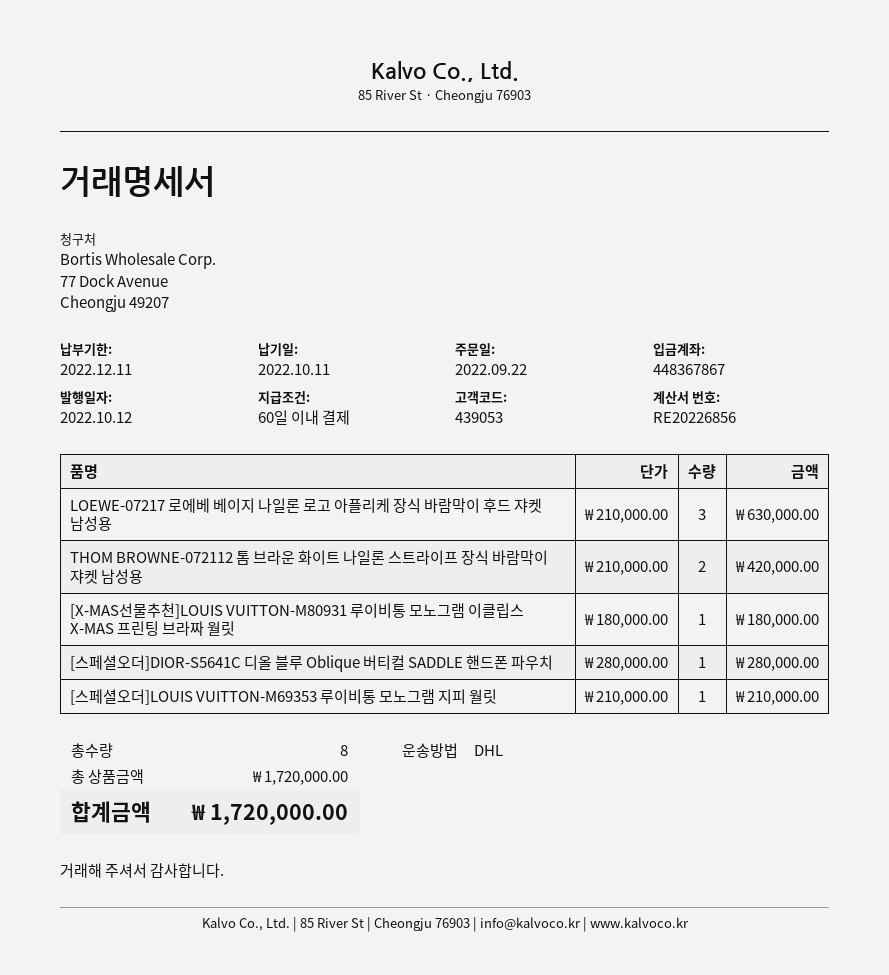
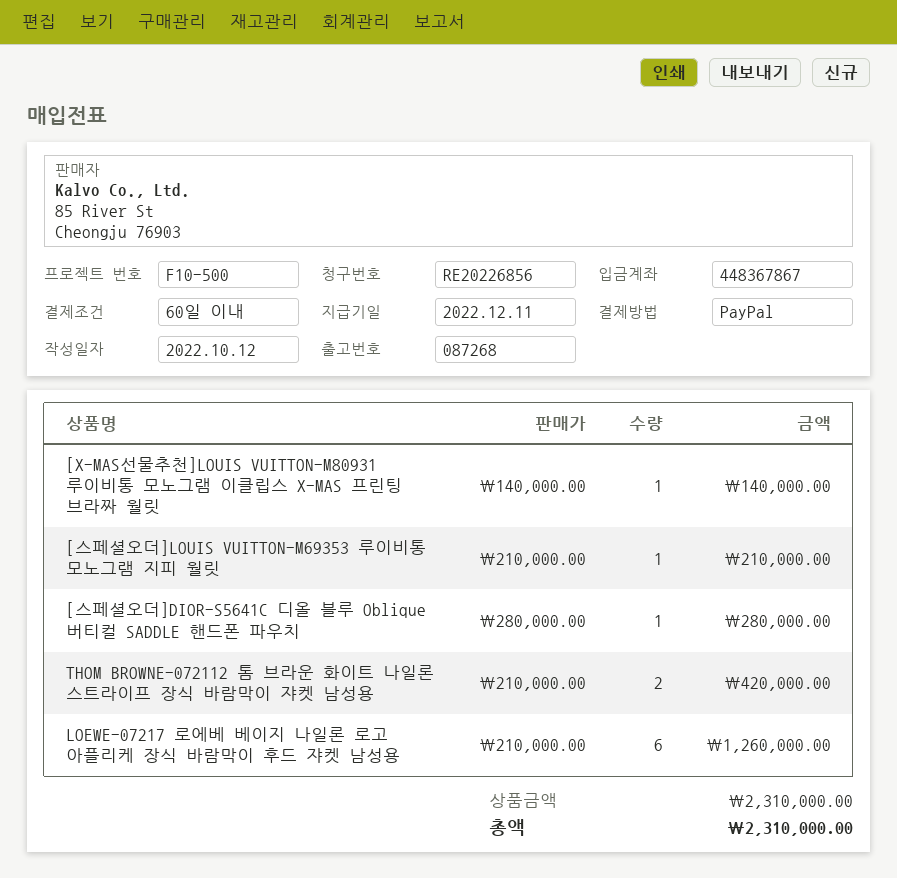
LOEWE-07217 로에베 베이지 나일론 로고 아플리케 장식 바람막이 후드 쟈켓 남성용: 3 x 210000.00 = 630000.00 -> 6 x 210000.00 = 1260000.00
[X-MAS선물추천]LOUIS VUITTON-M80931 루이비통 모노그램 이클립스 X-MAS 프린팅 브라짜 월릿: 1 x 180000.00 = 180000.00 -> 1 x 140000.00 = 140000.00
subtotal: 1720000.00 -> 2310000.00
total: 1720000.00 -> 2310000.00

